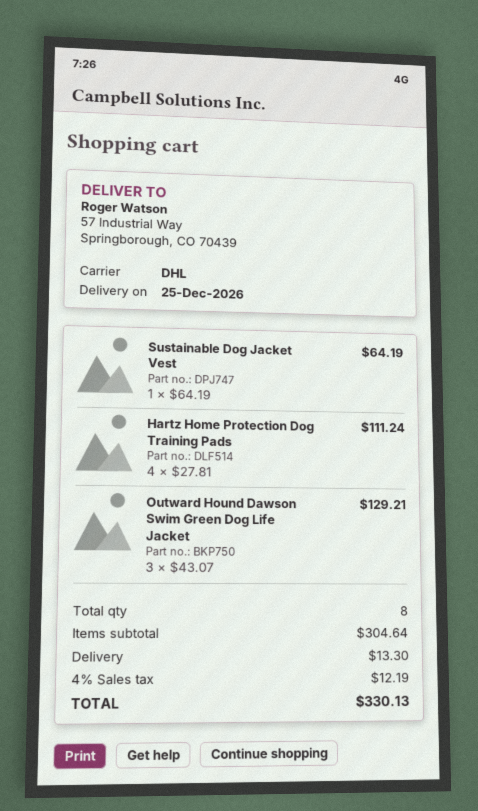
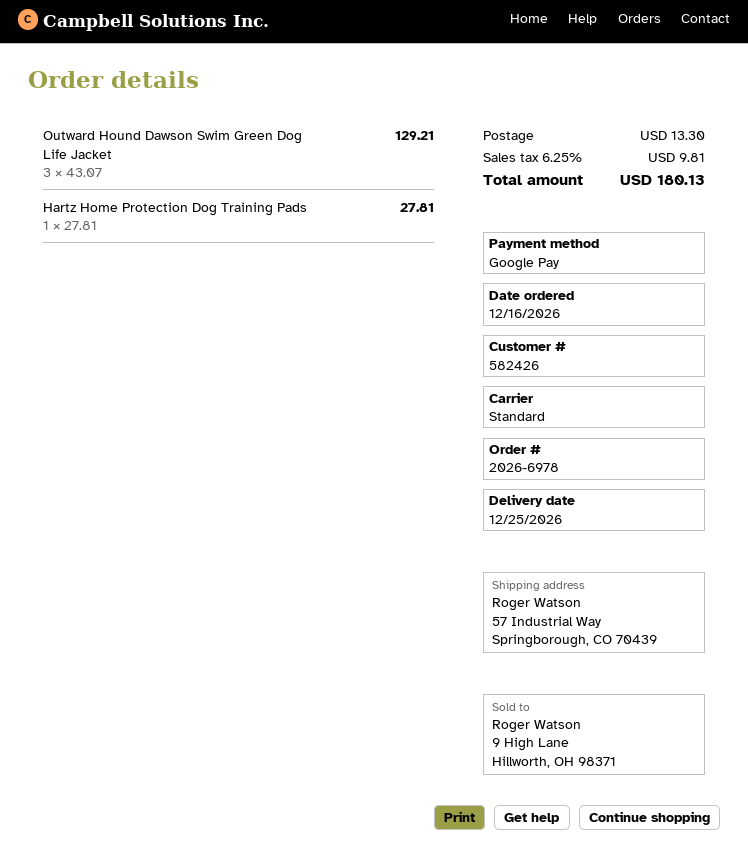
shipping method: DHL -> standard
Sustainable Dog Jacket Vest: 1 x 64.19 = 64.19 -> none
Hartz Home Protection Dog Training Pads: 4 x 27.81 = 111.24 -> 1 x 27.81 = 27.81
tax: 4% = 12.19 -> 6.25% = 9.81
total: 330.13 -> 180.13

